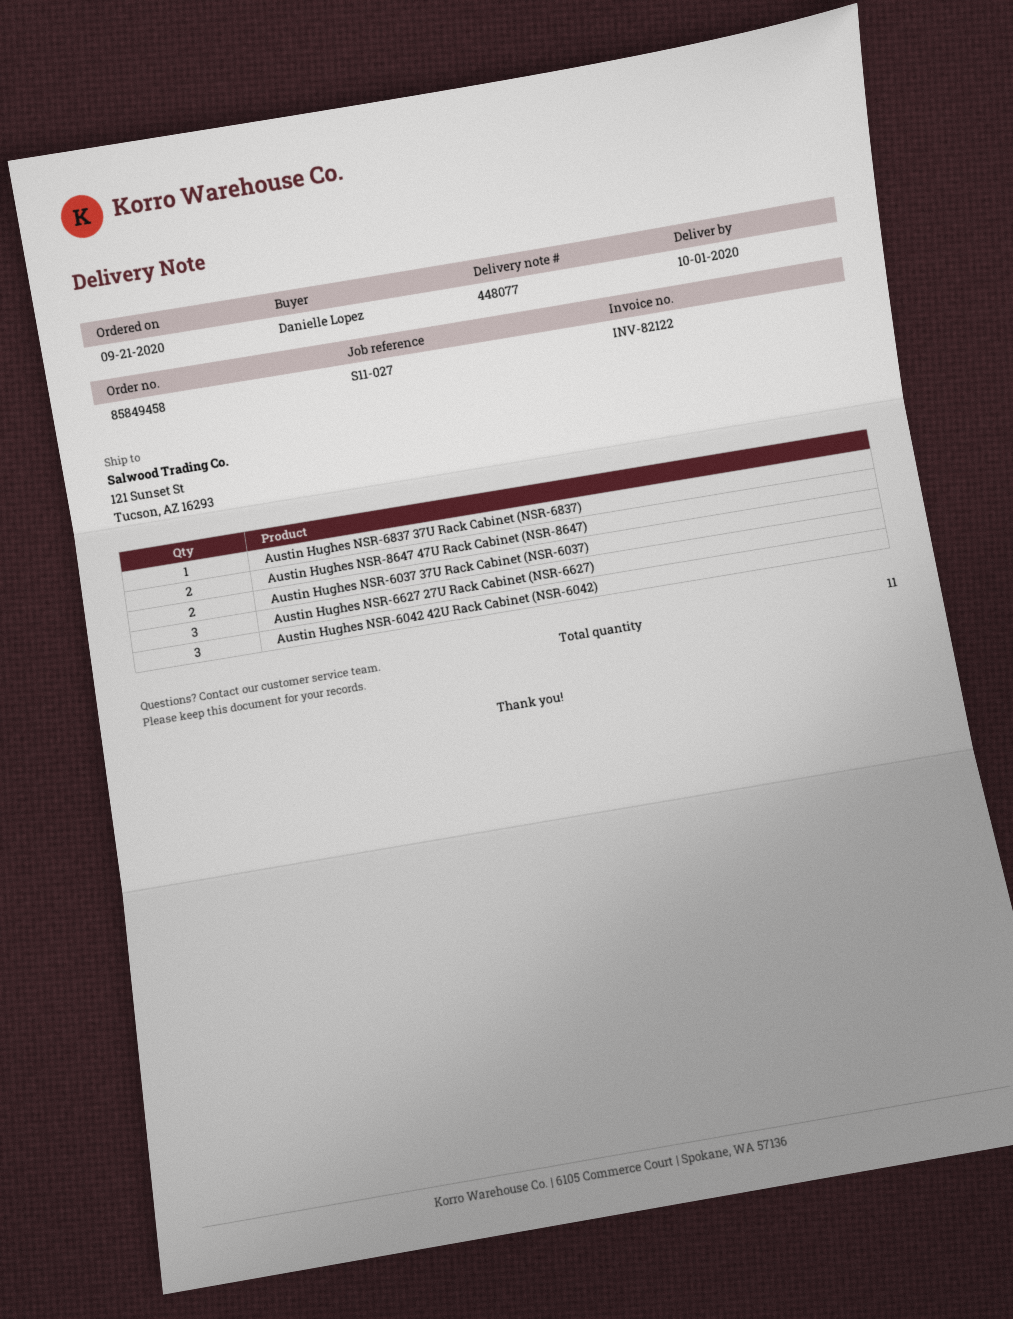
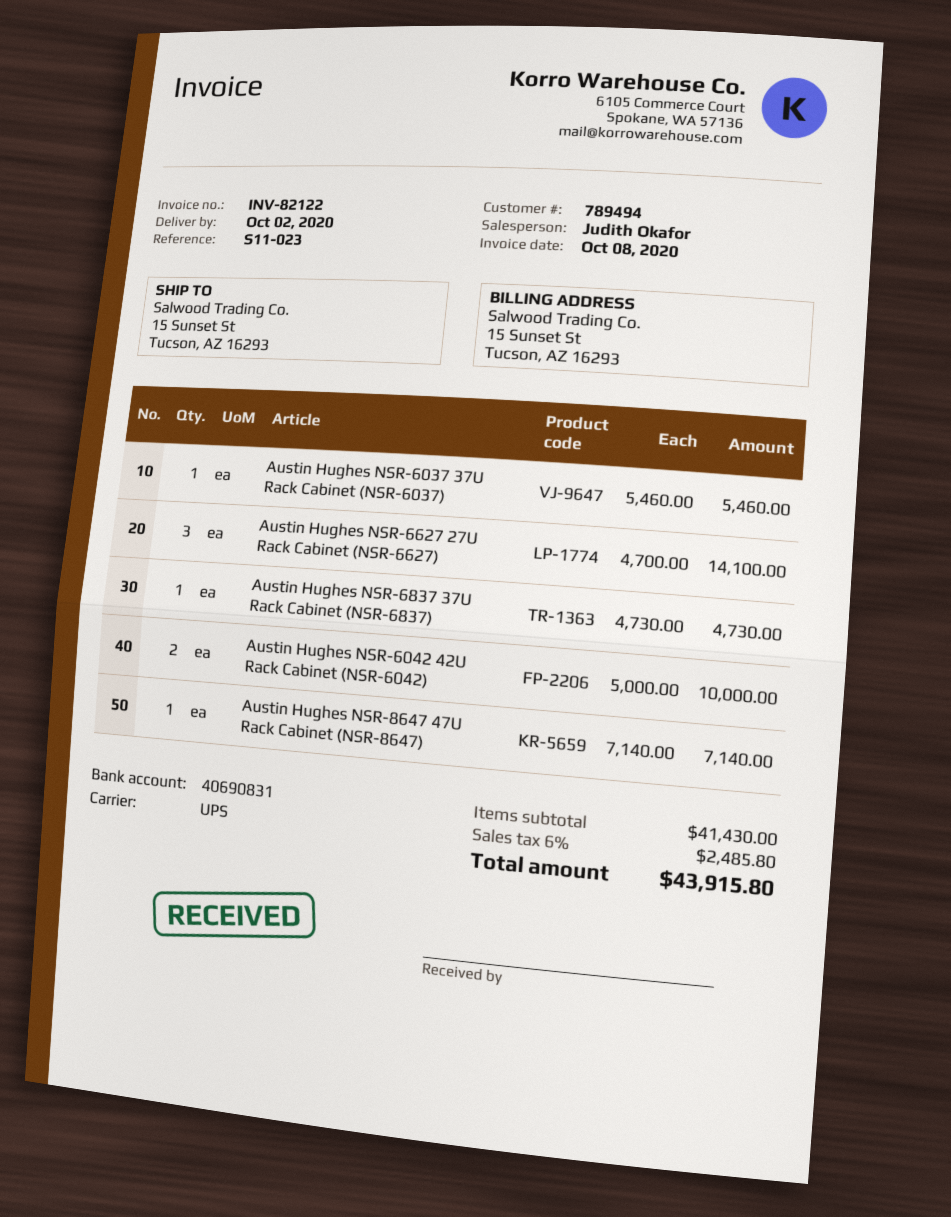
delivery date: 2020-10-01 -> 2020-10-02
reference: S11-027 -> S11-023
ship to: 121 Sunset St, Tucson, AZ 16293 -> 15 Sunset St, Tucson, AZ 16293
Austin Hughes NSR-8647 47U Rack Cabinet (NSR-8647): 2 -> 1
Austin Hughes NSR-6037 37U Rack Cabinet (NSR-6037): 2 -> 1
Austin Hughes NSR-6042 42U Rack Cabinet (NSR-6042): 3 -> 2

